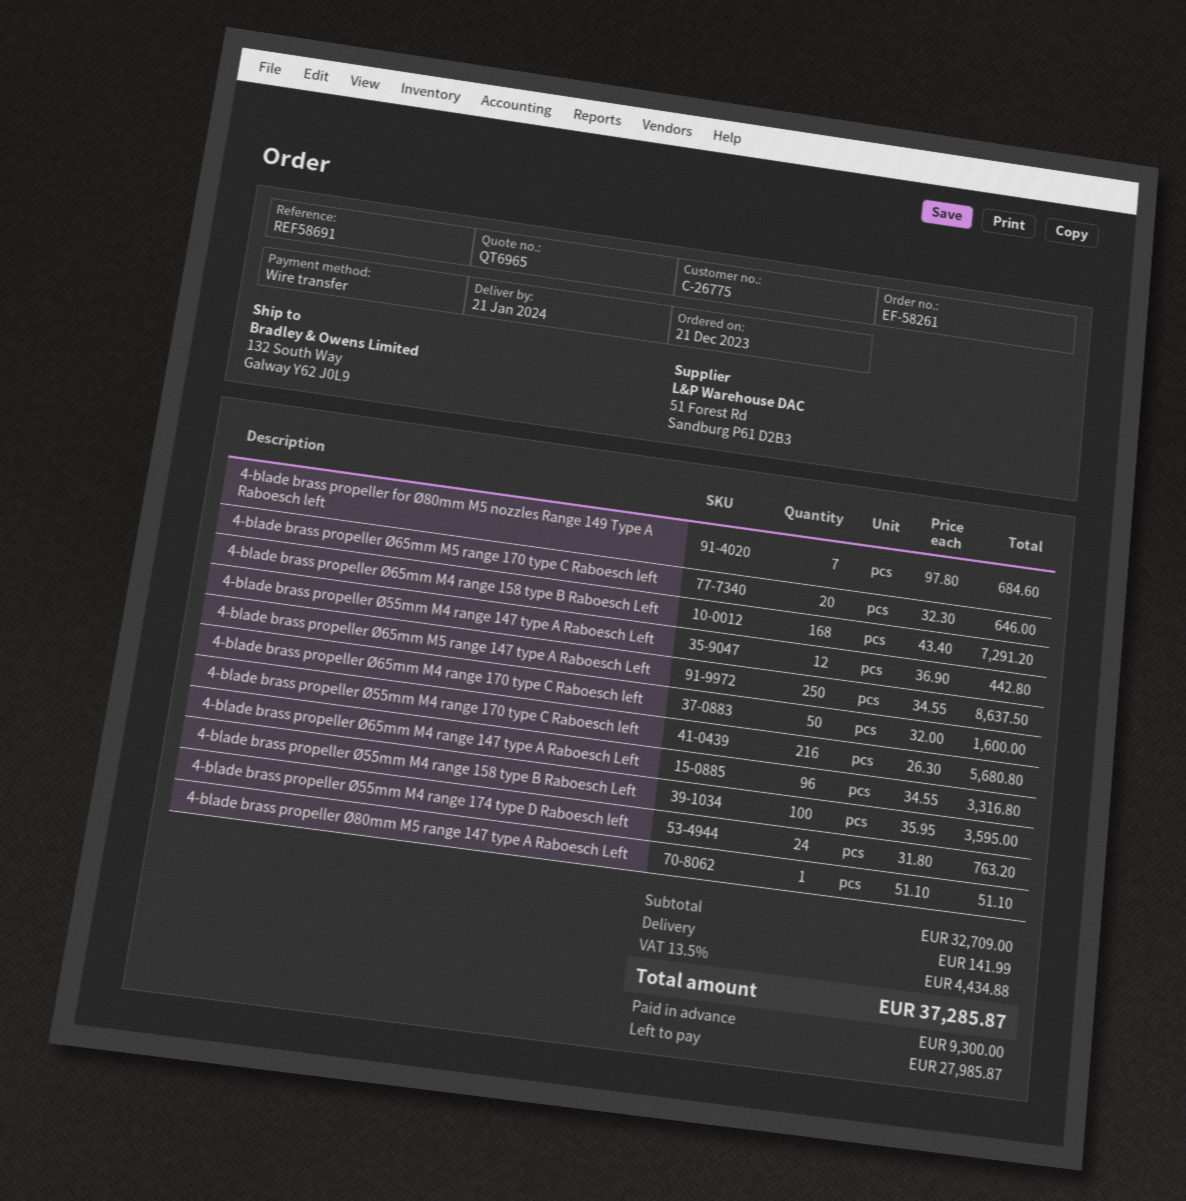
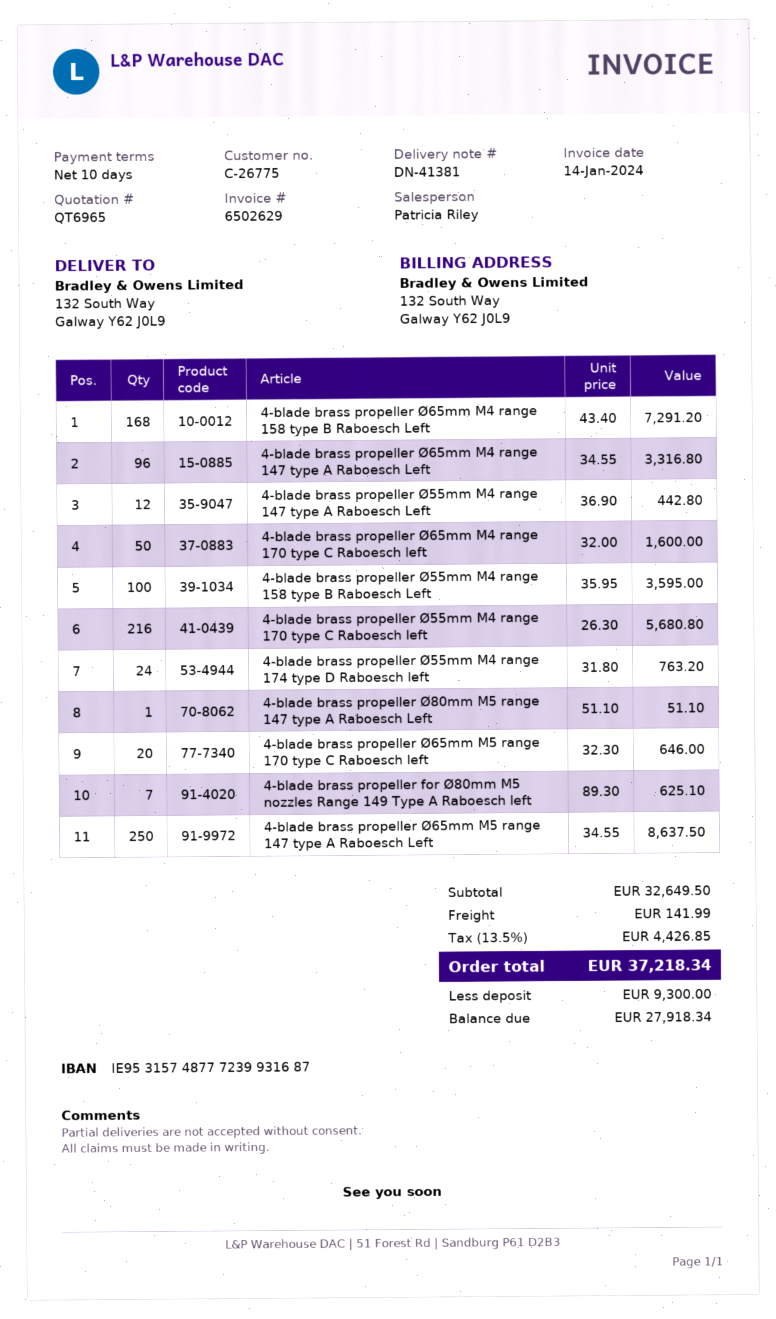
4-blade brass propeller for Ø80mm M5 nozzles Range 149 Type A Raboesch left: 7 x 97.80 = 684.60 -> 7 x 89.30 = 625.10
subtotal: 32709.00 -> 32649.50
tax: 13.5% = 4434.88 -> 13.5% = 4426.85
total: 37285.87 -> 37218.34
balance: 27985.87 -> 27918.34

